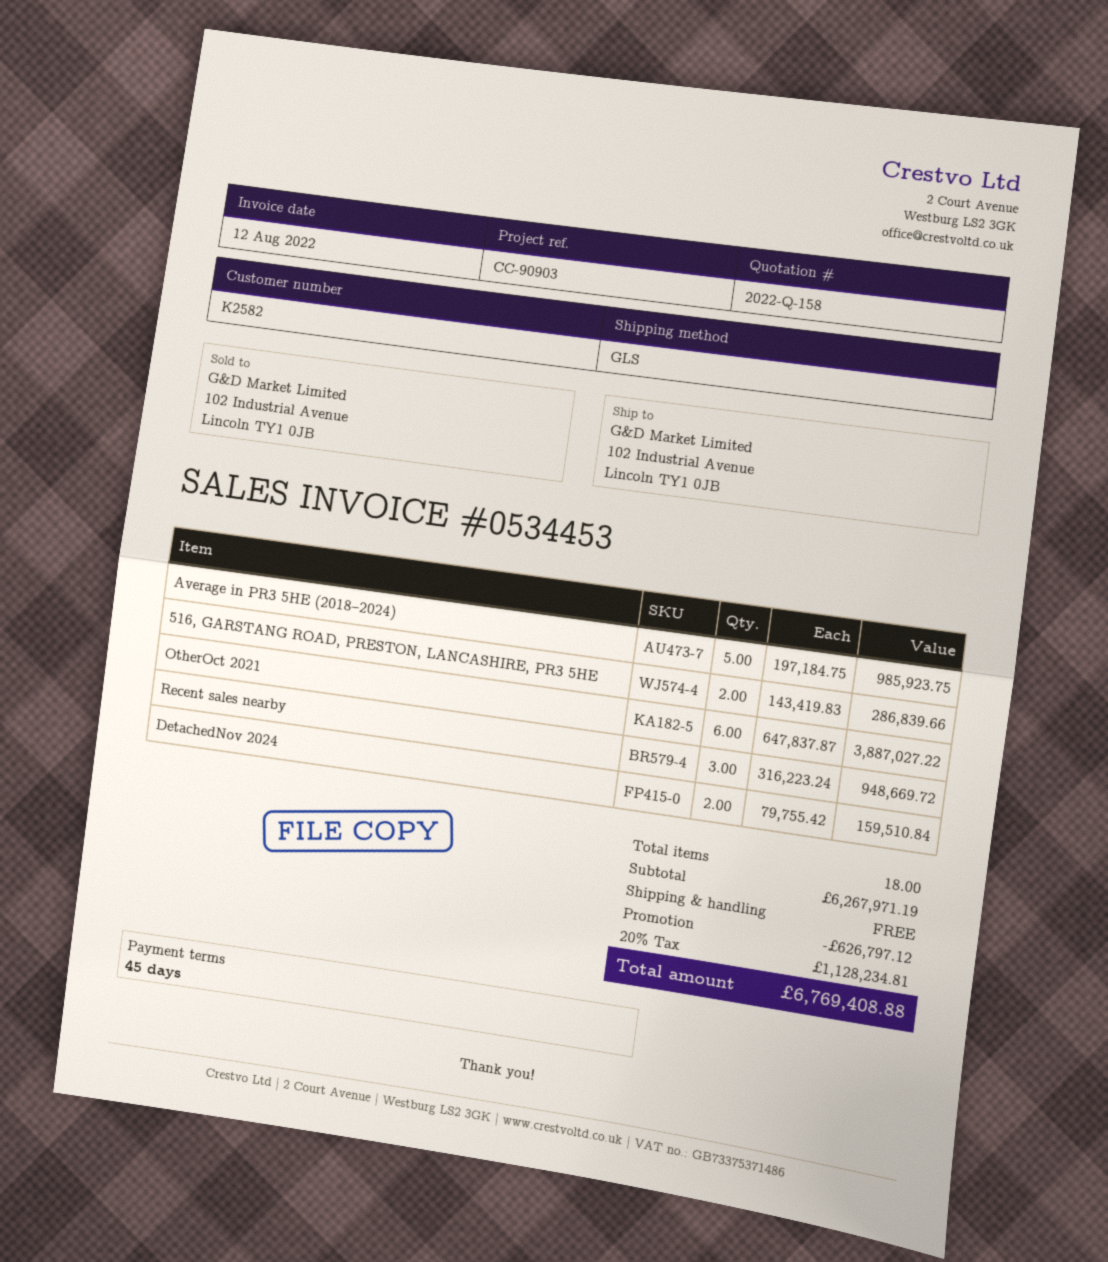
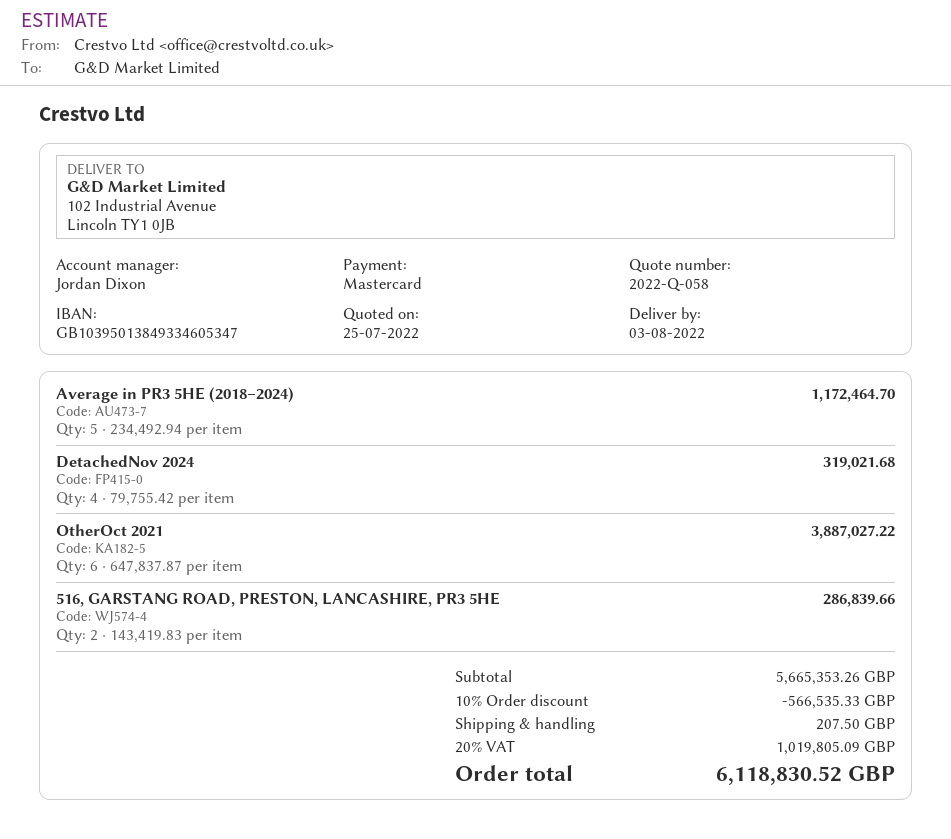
quote number: 2022-Q-158 -> 2022-Q-058
Average in PR3 5HE (2018–2024): 5 x 197184.75 = 985923.75 -> 5 x 234492.94 = 1172464.70
Recent sales nearby: 3 x 316223.24 = 948669.72 -> none
DetachedNov 2024: 2 x 79755.42 = 159510.84 -> 4 x 79755.42 = 319021.68
subtotal: 6267971.19 -> 5665353.26
discount: 626797.12 -> 566535.33
shipping: 0.00 -> 207.50
tax: 20% = 1128234.81 -> 20% = 1019805.09
total: 6769408.88 -> 6118830.52

